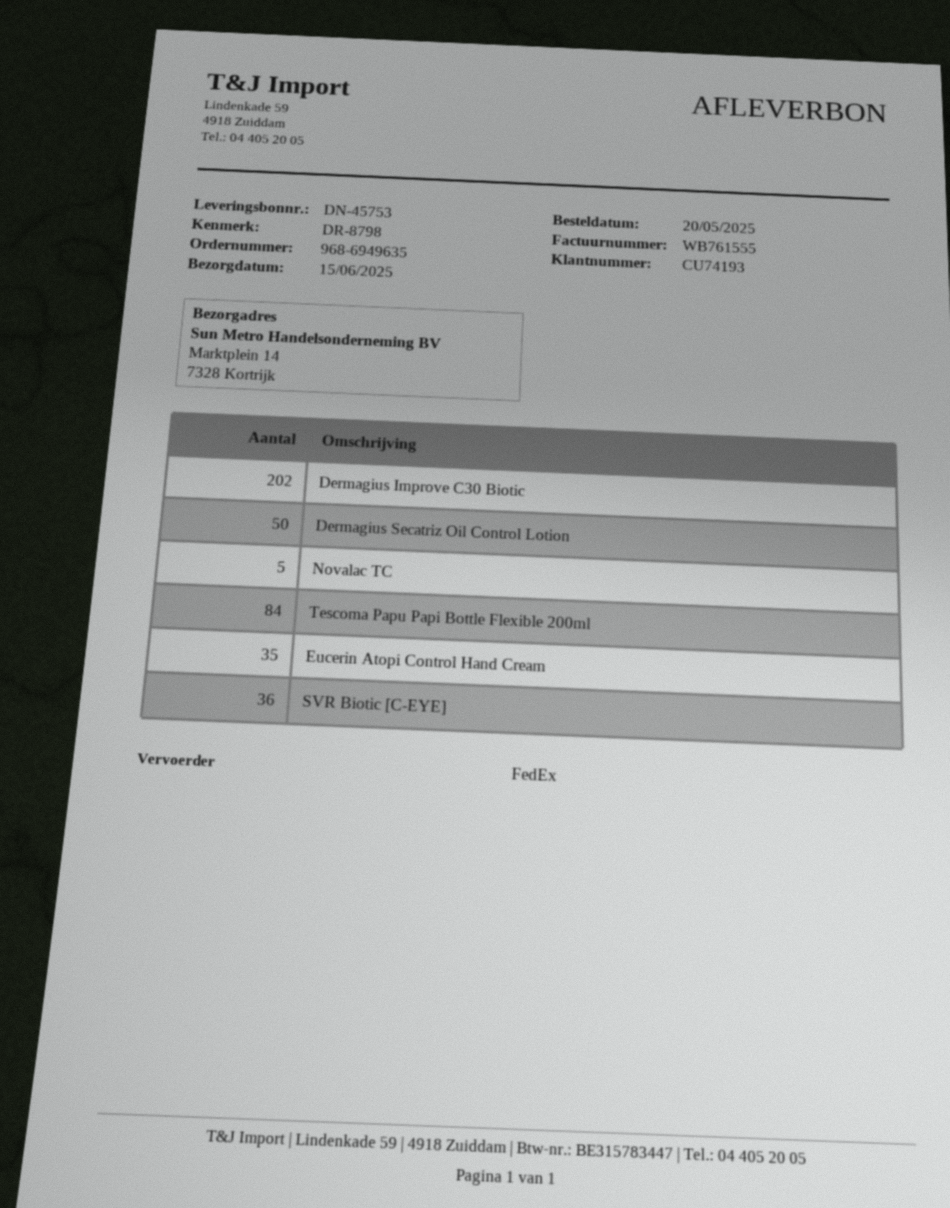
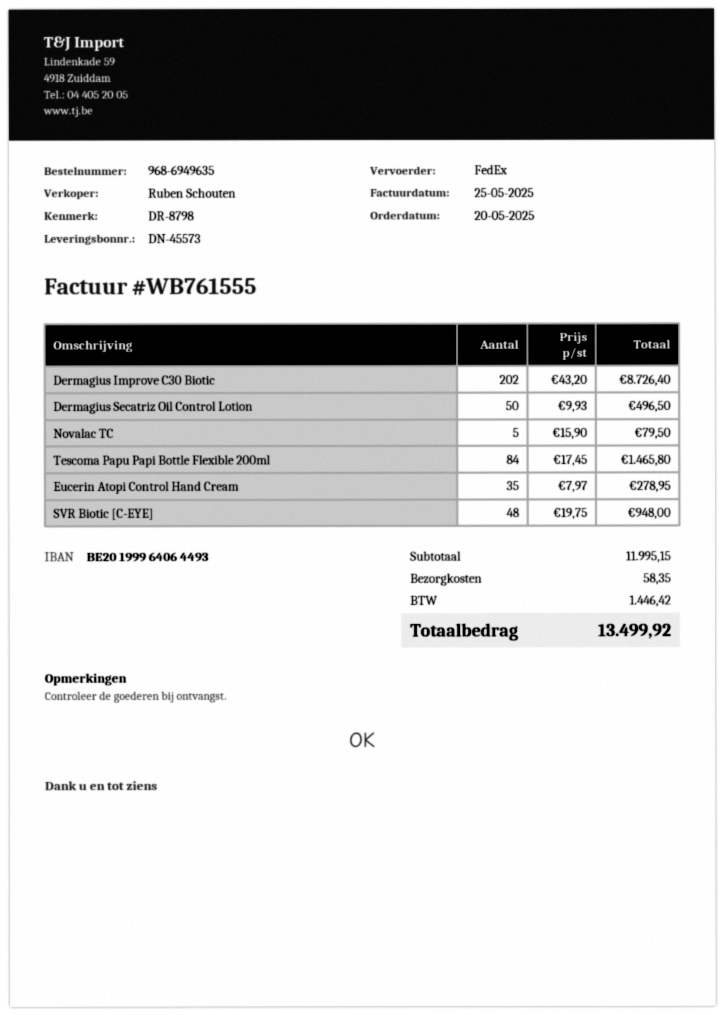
delivery note number: DN-45753 -> DN-45573
SVR Biotic [C-EYE]: 36 -> 48

